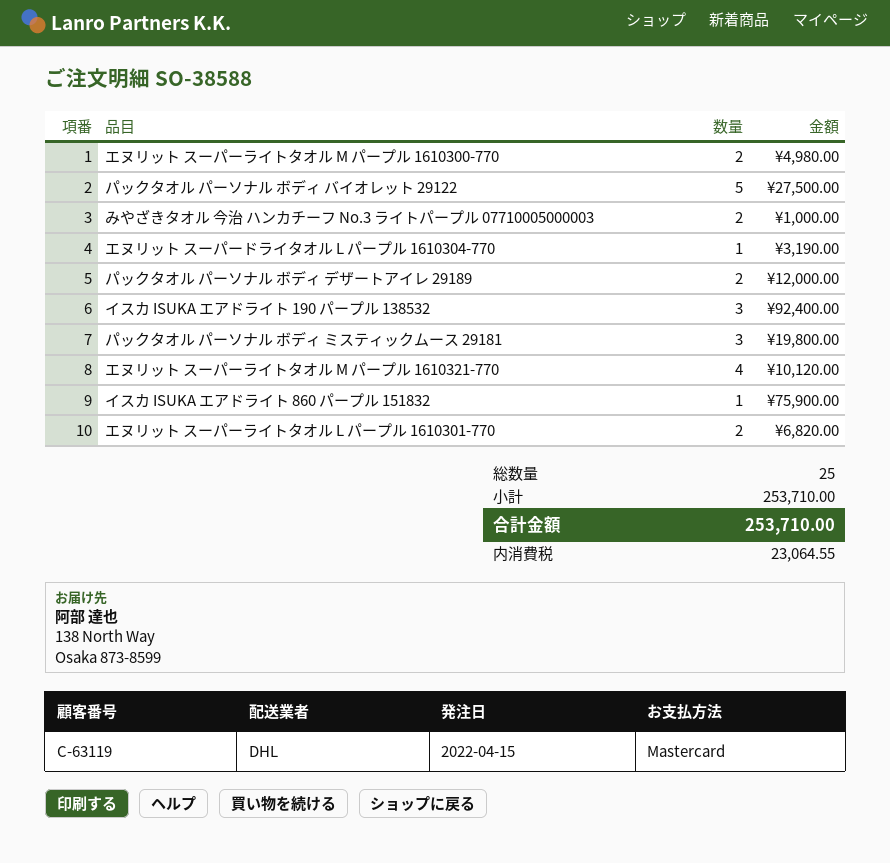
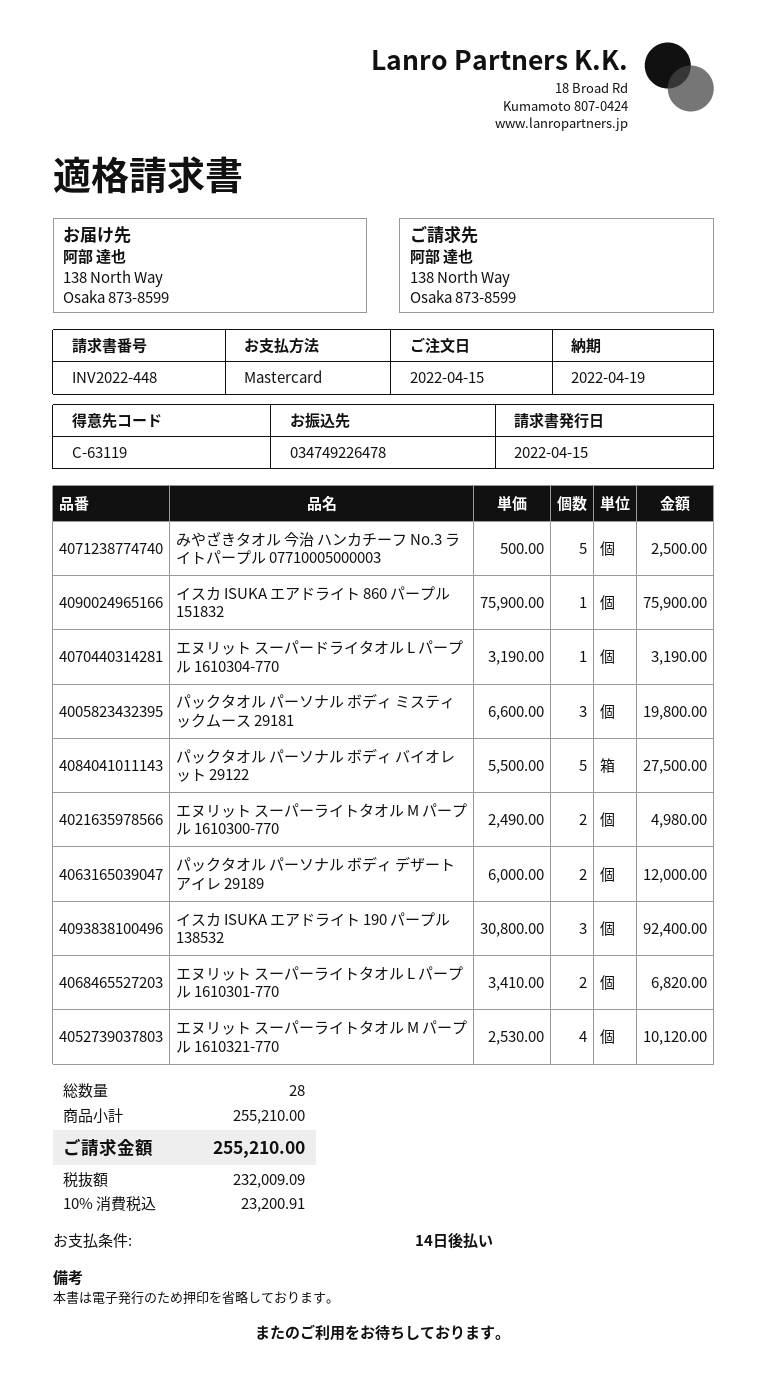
みやざきタオル 今治 ハンカチーフ No.3 ライトパープル 07710005000003: 2 for 1000.00 -> 5 for 2500.00
total quantity: 25 -> 28
subtotal: 253710.00 -> 255210.00
tax: 23064.55 -> 23200.91
total: 253710.00 -> 255210.00

